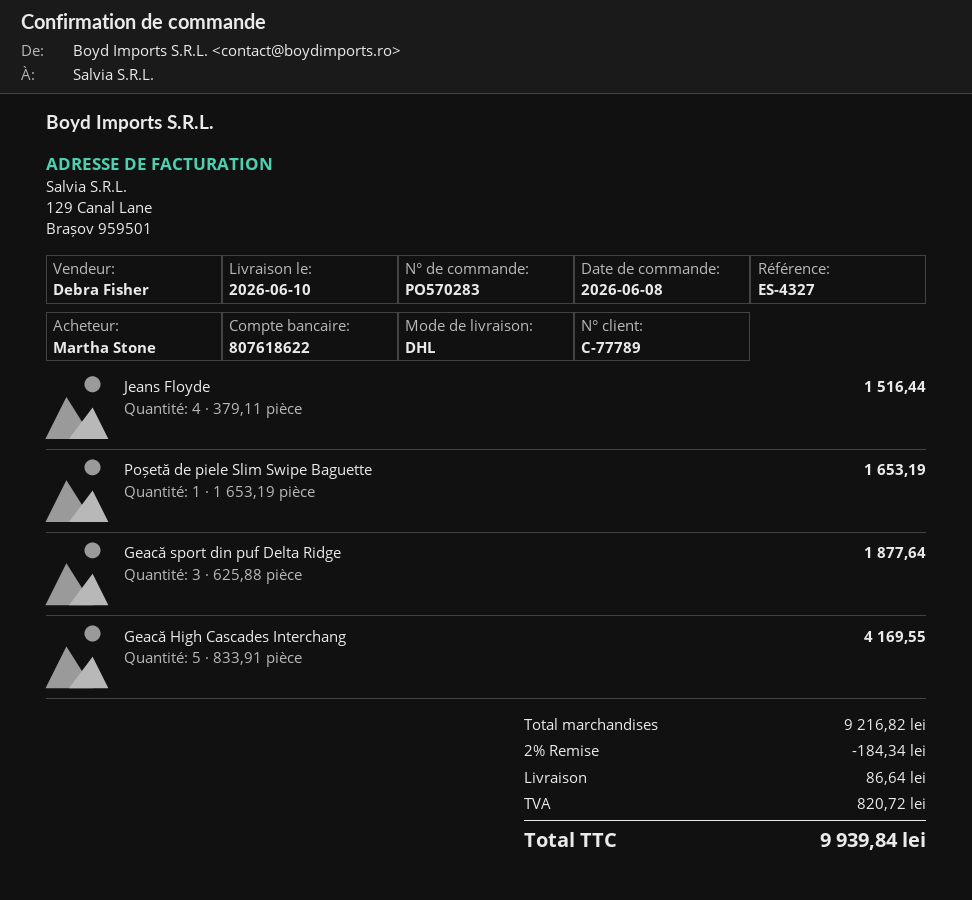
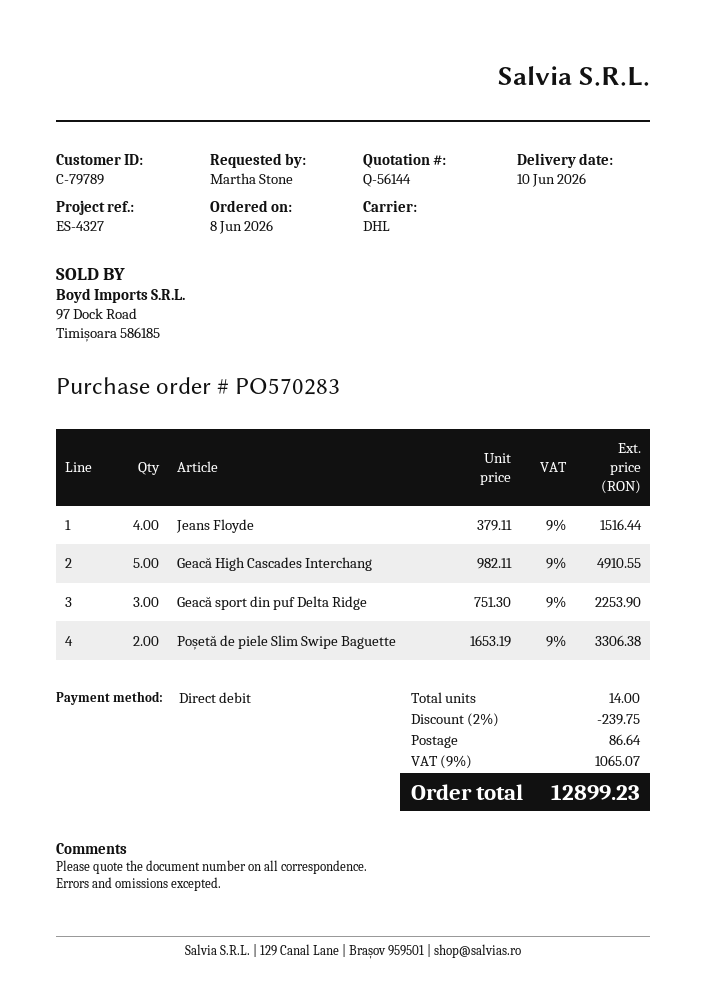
customer number: C-77789 -> C-79789
Poșetă de piele Slim Swipe Baguette: 1 x 1653.19 = 1653.19 -> 2 x 1653.19 = 3306.38
Geacă sport din puf Delta Ridge: 3 x 625.88 = 1877.64 -> 3 x 751.30 = 2253.90
Geacă High Cascades Interchang: 5 x 833.91 = 4169.55 -> 5 x 982.11 = 4910.55
discount: 2% = 184.34 -> 2% = 239.75
tax: 820.72 -> 1065.07
total: 9939.84 -> 12899.23

